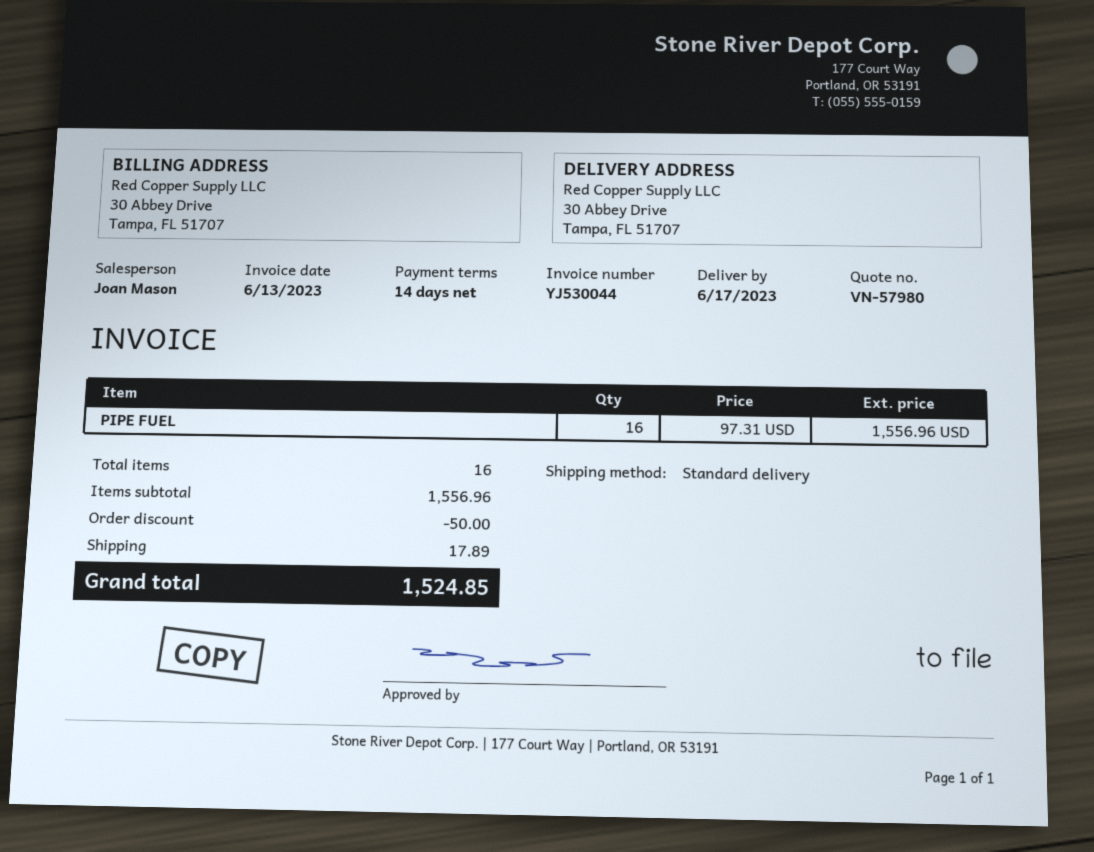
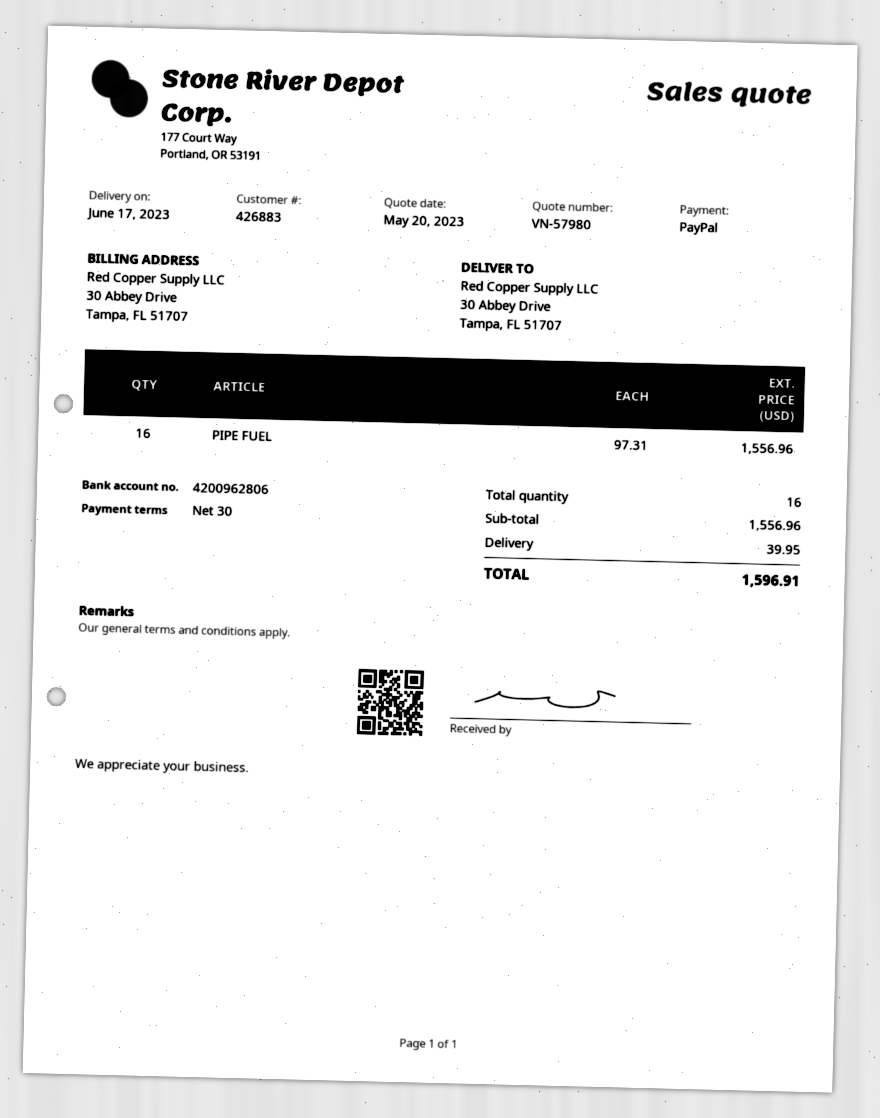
payment terms: 14 days -> 30 days
discount: 50.00 -> none
shipping: 17.89 -> 39.95
total: 1524.85 -> 1596.91

